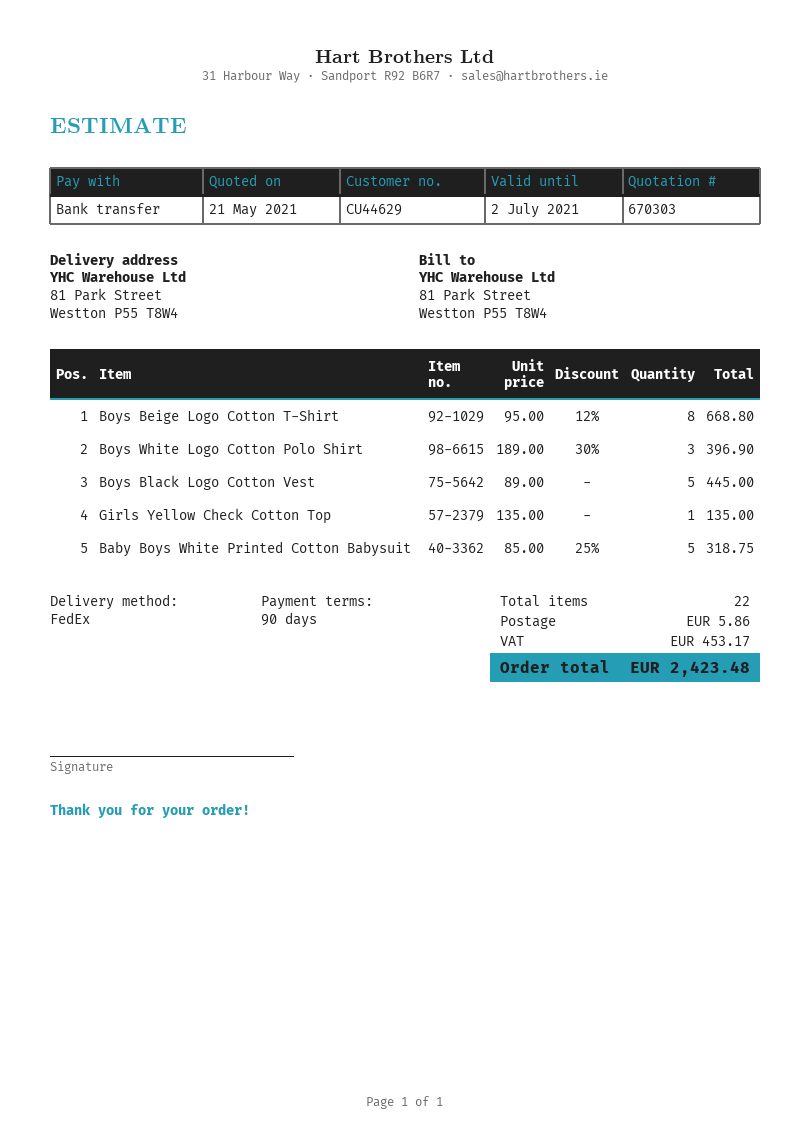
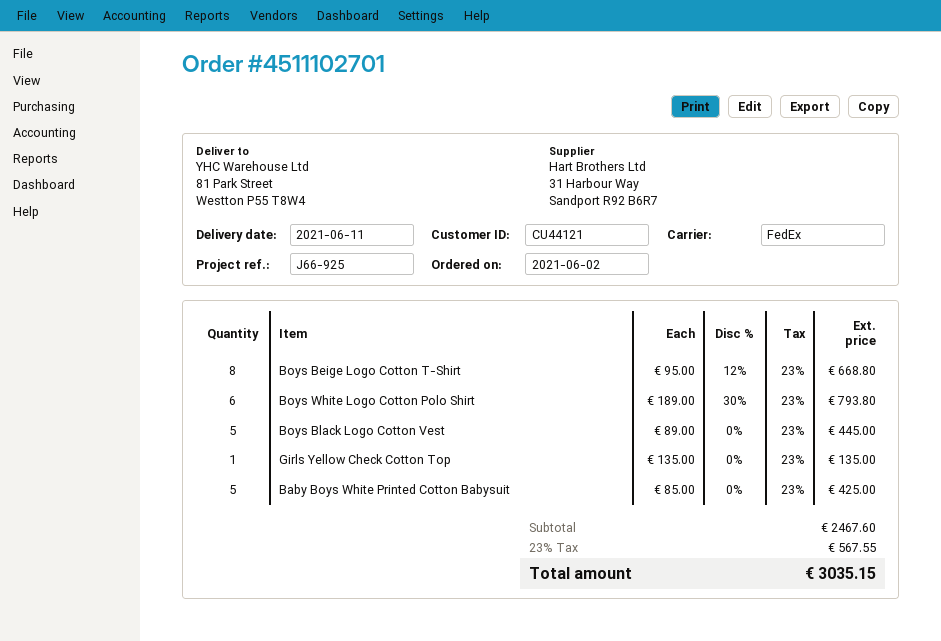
customer number: CU44629 -> CU44121
Boys White Logo Cotton Polo Shirt: 3 x 189.00 - 30% = 396.90 -> 6 x 189.00 - 30% = 793.80
Baby Boys White Printed Cotton Babysuit: 5 x 85.00 - 25% = 318.75 -> 5 x 85.00 = 425.00
shipping: 5.86 -> none
tax: 453.17 -> 567.55
total: 2423.48 -> 3035.15

